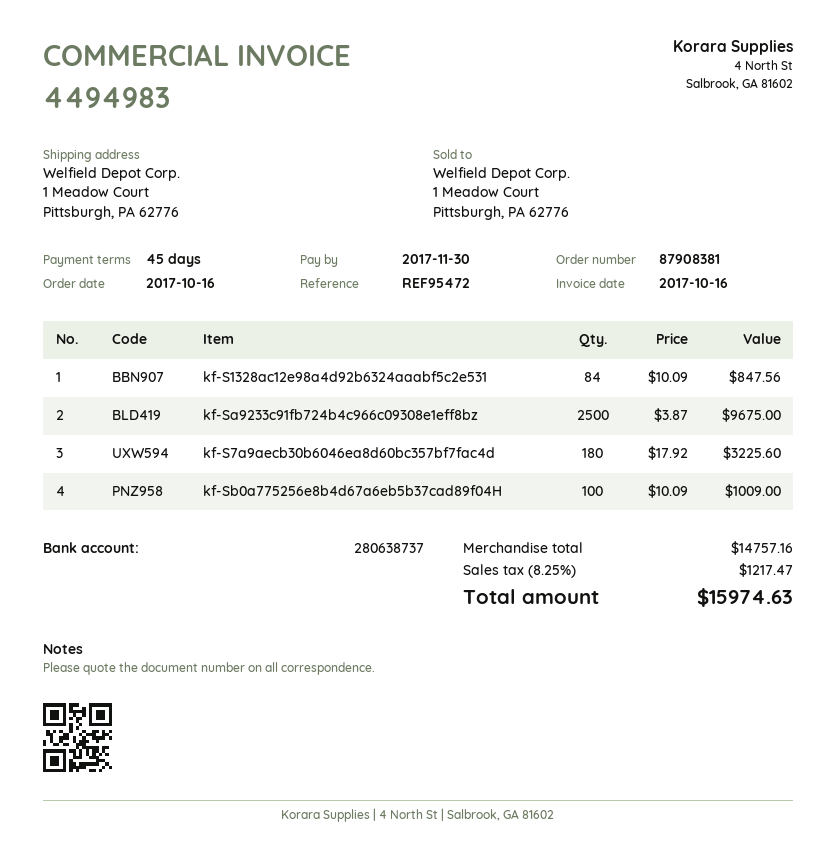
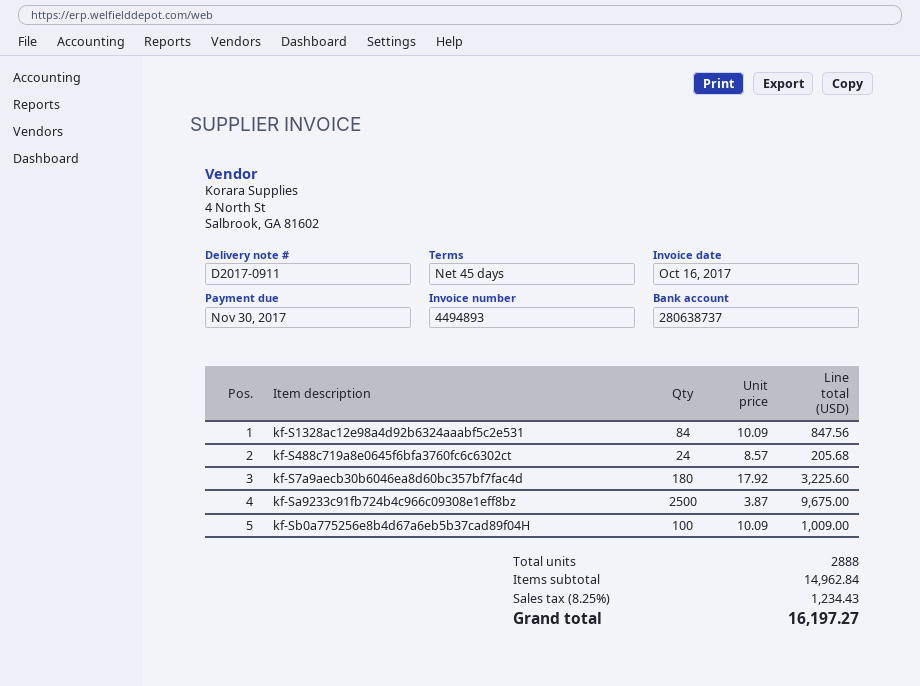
invoice number: 4494983 -> 4494893
kf-S488c719a8e0645f6bfa3760fc6c6302ct: none -> 24 x 8.57 = 205.68
subtotal: 14757.16 -> 14962.84
tax: 8.25% = 1217.47 -> 8.25% = 1234.43
total: 15974.63 -> 16197.27

